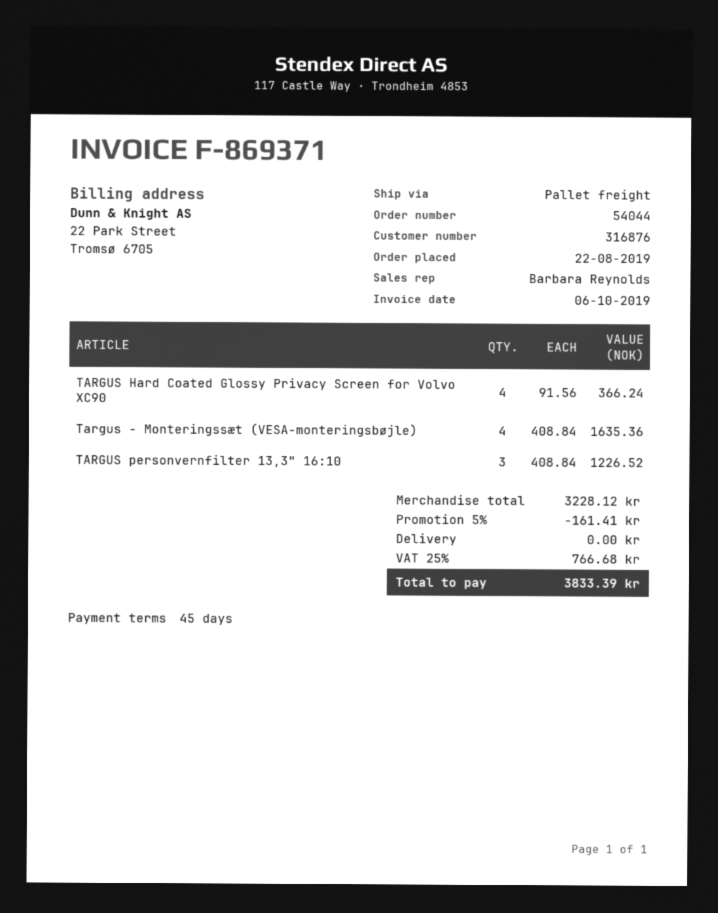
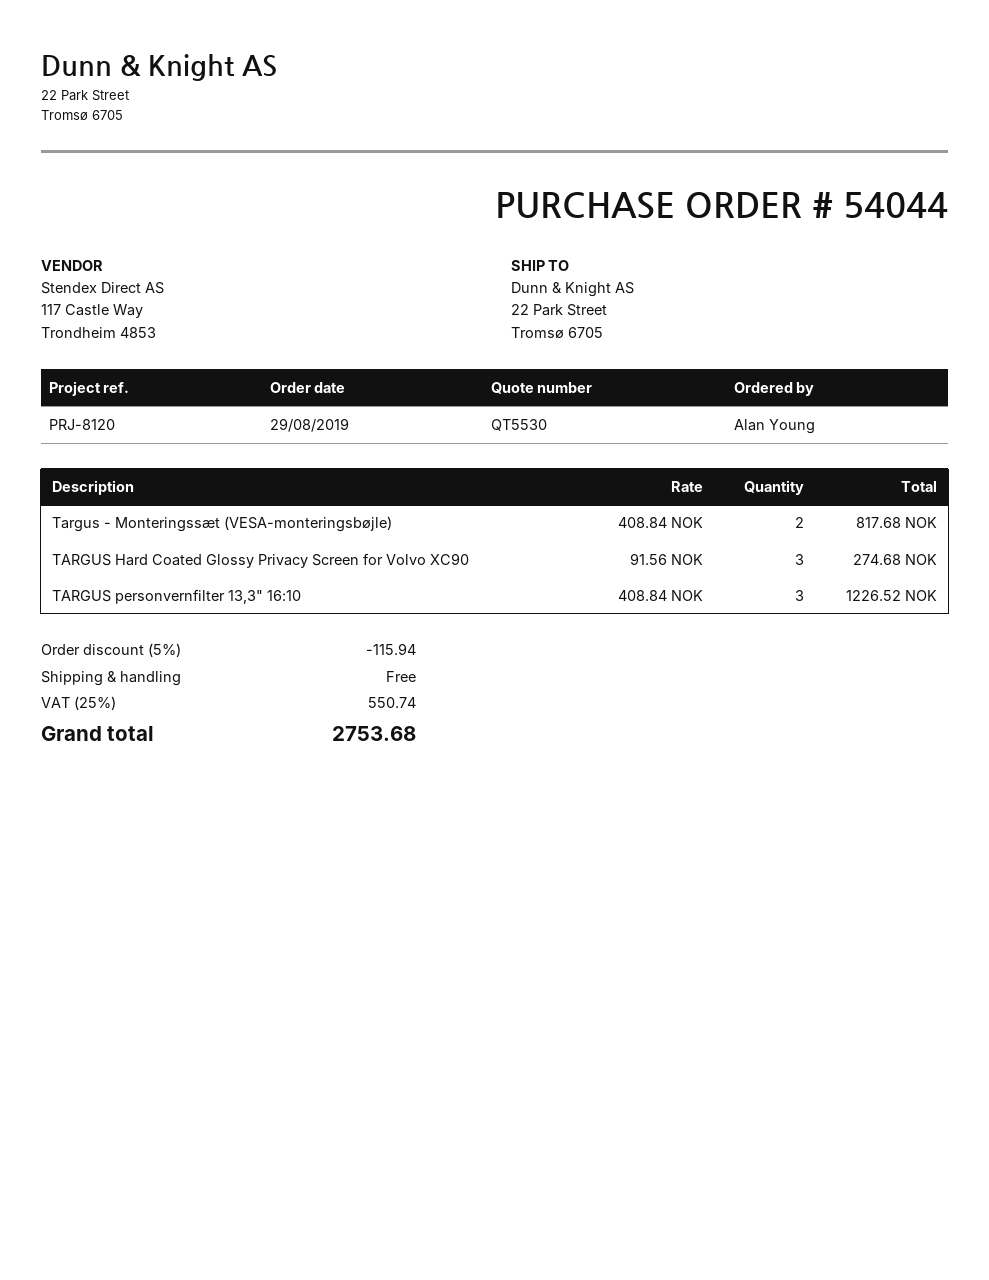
order date: 2019-08-22 -> 2019-08-29
TARGUS Hard Coated Glossy Privacy Screen for Volvo XC90: 4 x 91.56 = 366.24 -> 3 x 91.56 = 274.68
Targus - Monteringssæt (VESA-monteringsbøjle): 4 x 408.84 = 1635.36 -> 2 x 408.84 = 817.68
discount: 5% = 161.41 -> 5% = 115.94
tax: 25% = 766.68 -> 25% = 550.74
total: 3833.39 -> 2753.68

